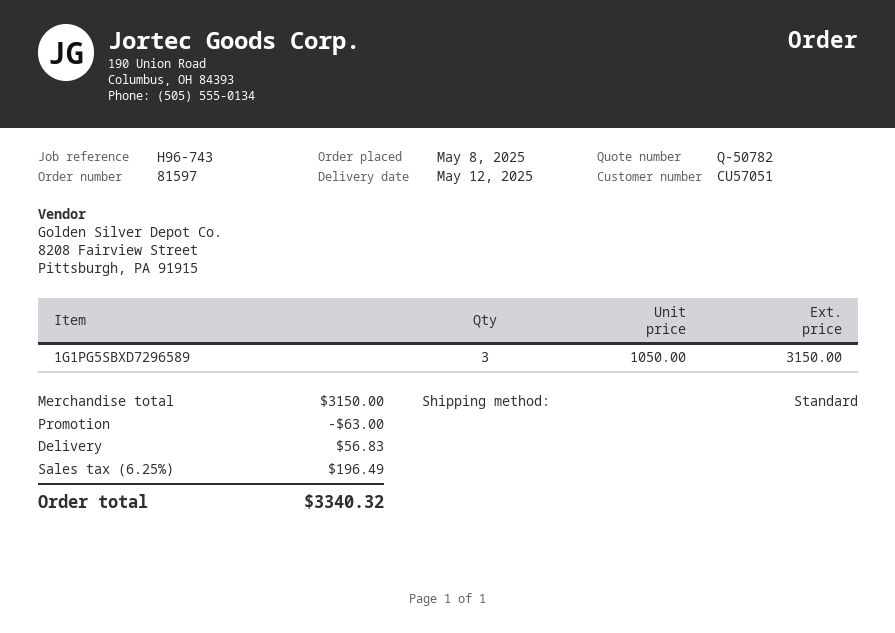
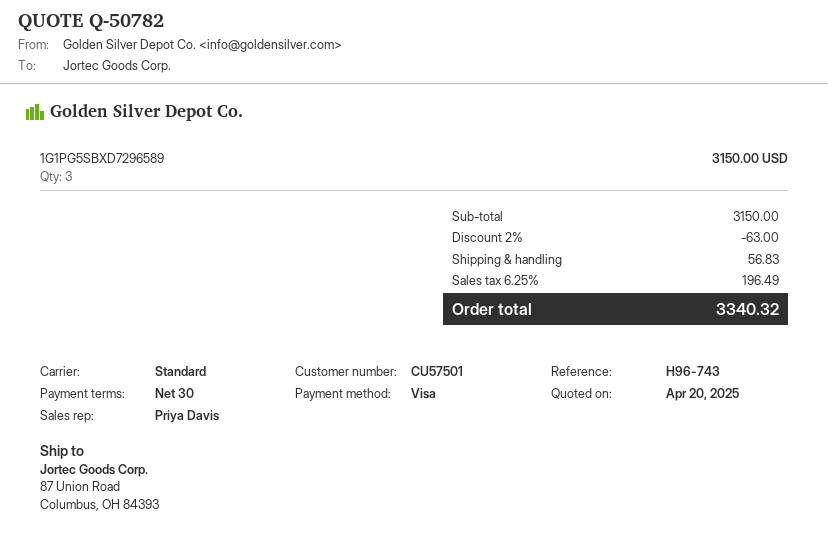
customer number: CU57051 -> CU57501

